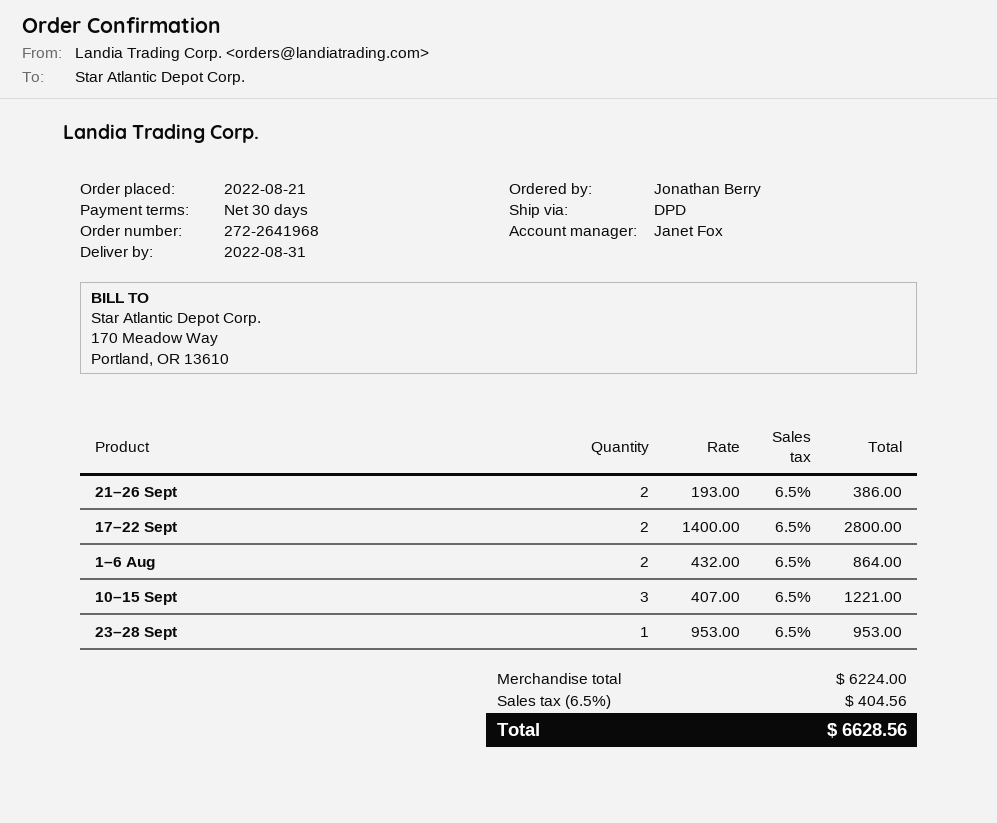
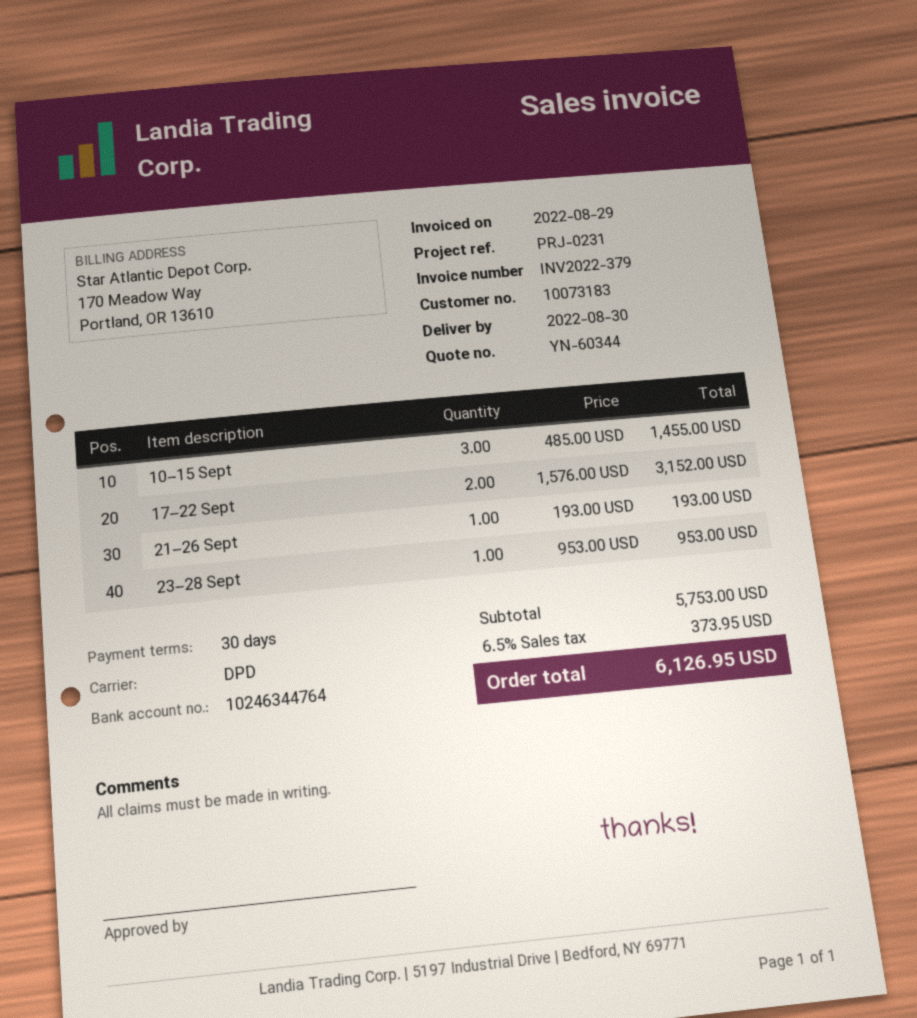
delivery date: 2022-08-31 -> 2022-08-30
21–26 Sept: 2 x 193.00 = 386.00 -> 1 x 193.00 = 193.00
17–22 Sept: 2 x 1400.00 = 2800.00 -> 2 x 1576.00 = 3152.00
1–6 Aug: 2 x 432.00 = 864.00 -> none
10–15 Sept: 3 x 407.00 = 1221.00 -> 3 x 485.00 = 1455.00
subtotal: 6224.00 -> 5753.00
tax: 6.5% = 404.56 -> 6.5% = 373.95
total: 6628.56 -> 6126.95

